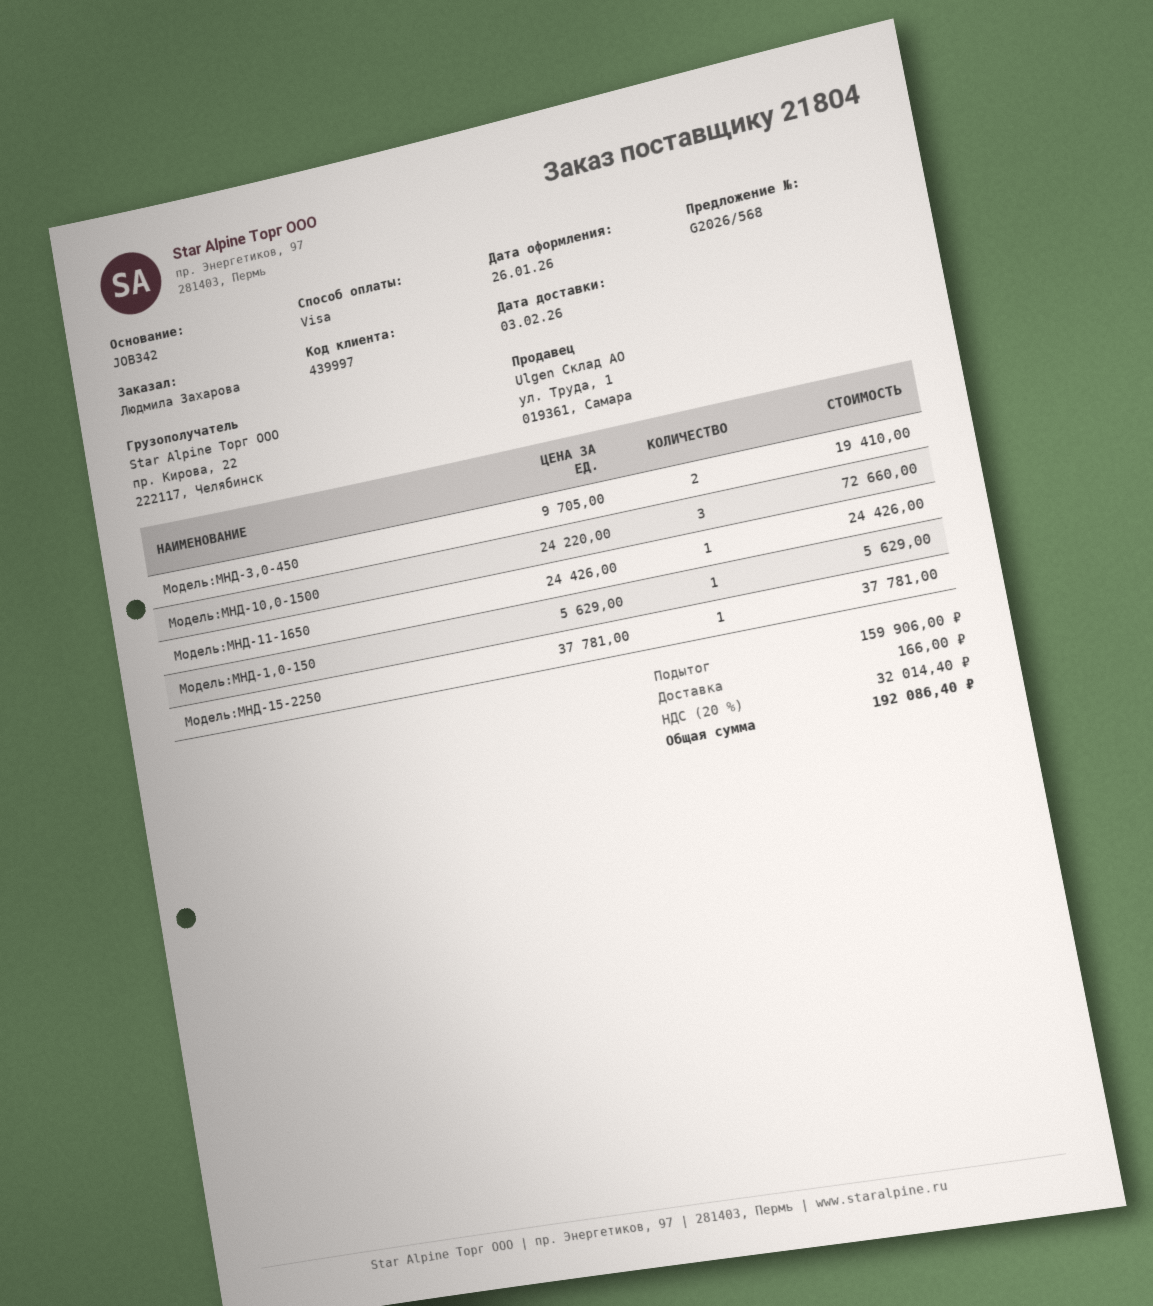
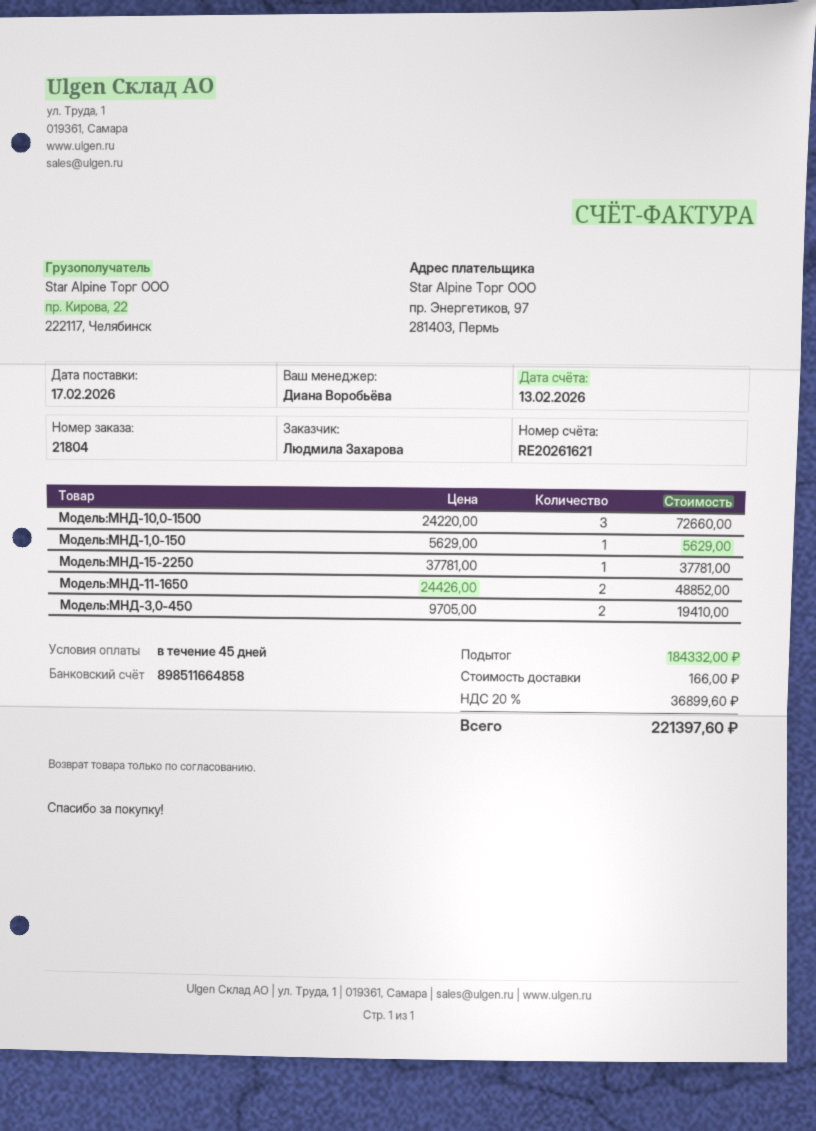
delivery date: 2026-02-03 -> 2026-02-17
Модель:МНД-11-1650: 1 x 24426.00 = 24426.00 -> 2 x 24426.00 = 48852.00
subtotal: 159906.00 -> 184332.00
tax: 20% = 32014.40 -> 20% = 36899.60
total: 192086.40 -> 221397.60

